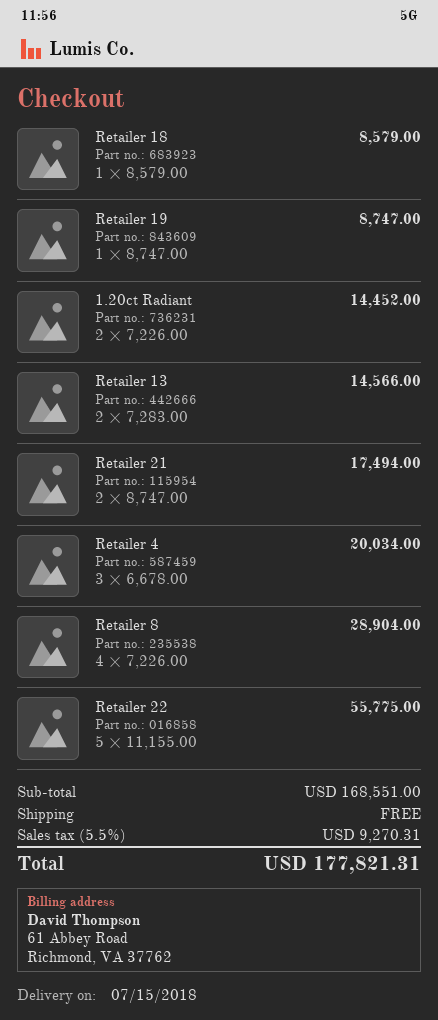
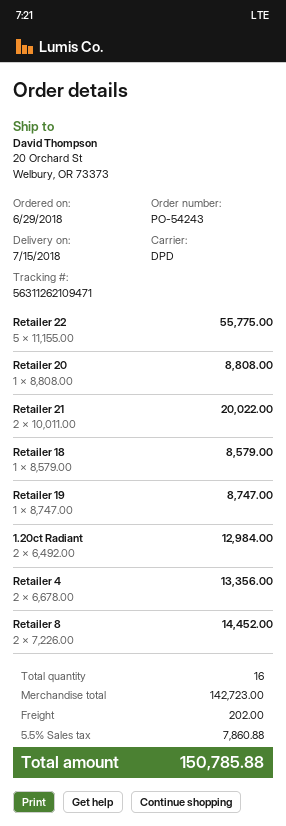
1.20ct Radiant: 2 x 7226.00 = 14452.00 -> 2 x 6492.00 = 12984.00
Retailer 13: 2 x 7283.00 = 14566.00 -> none
Retailer 21: 2 x 8747.00 = 17494.00 -> 2 x 10011.00 = 20022.00
Retailer 4: 3 x 6678.00 = 20034.00 -> 2 x 6678.00 = 13356.00
Retailer 8: 4 x 7226.00 = 28904.00 -> 2 x 7226.00 = 14452.00
Retailer 20: none -> 1 x 8808.00 = 8808.00
subtotal: 168551.00 -> 142723.00
shipping: 0.00 -> 202.00
tax: 5.5% = 9270.31 -> 5.5% = 7860.88
total: 177821.31 -> 150785.88

